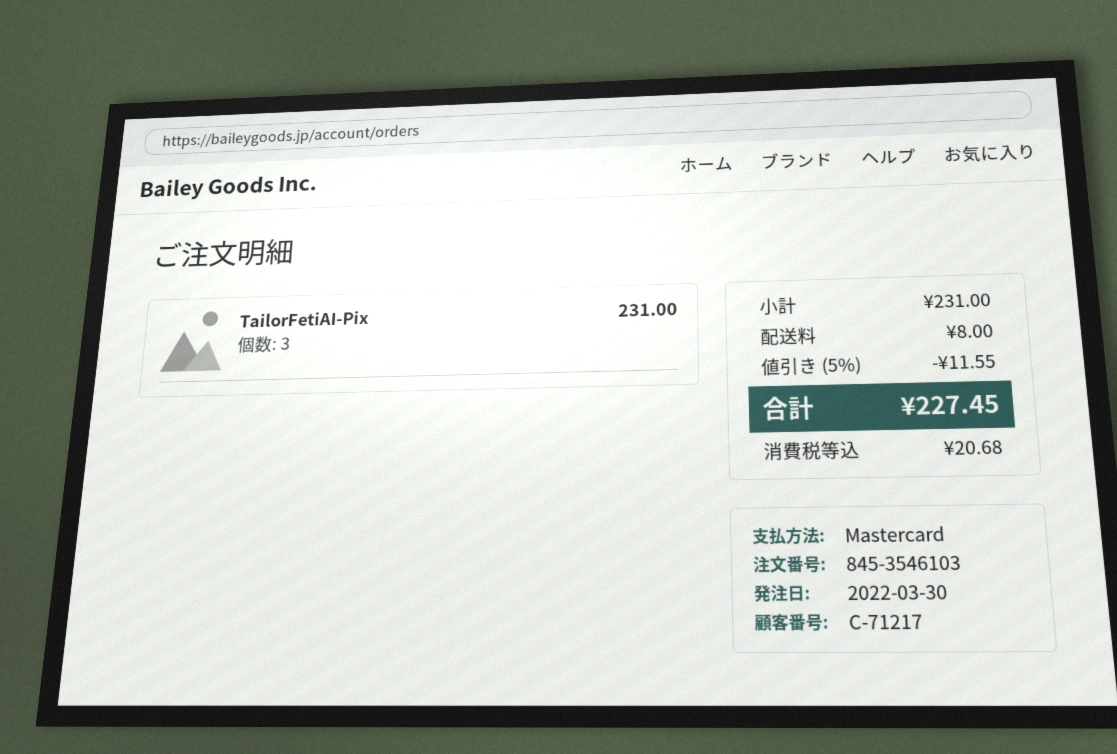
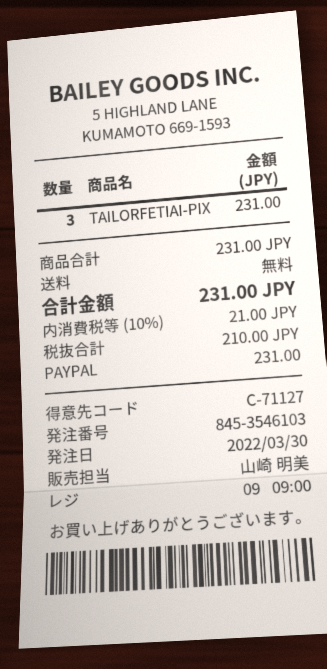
customer number: C-71217 -> C-71127
payment method: Mastercard -> PayPal
discount: 5% = 11.55 -> none
shipping: 8.00 -> 0.00
tax: 20.68 -> 21.00
total: 227.45 -> 231.00

